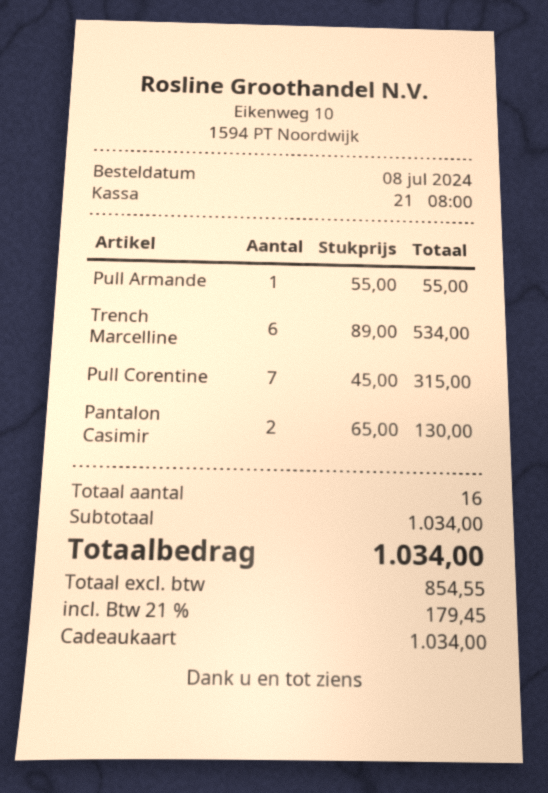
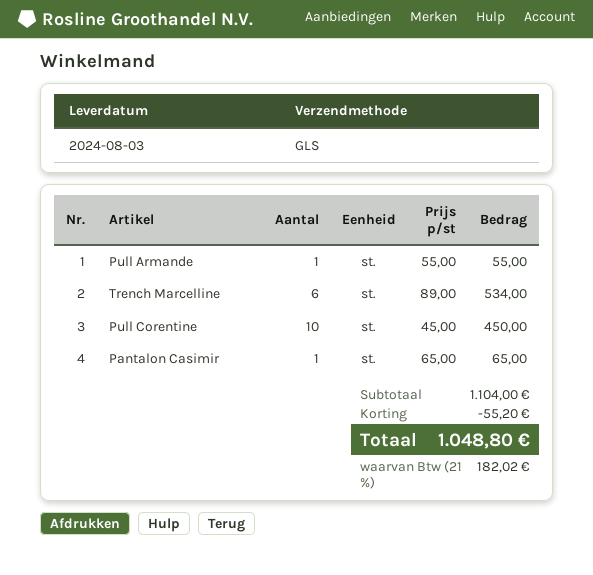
Pull Corentine: 7 x 45.00 = 315.00 -> 10 x 45.00 = 450.00
Pantalon Casimir: 2 x 65.00 = 130.00 -> 1 x 65.00 = 65.00
subtotal: 1034.00 -> 1104.00
discount: none -> 55.20
tax: 21% = 179.45 -> 21% = 182.02
total: 1034.00 -> 1048.80

